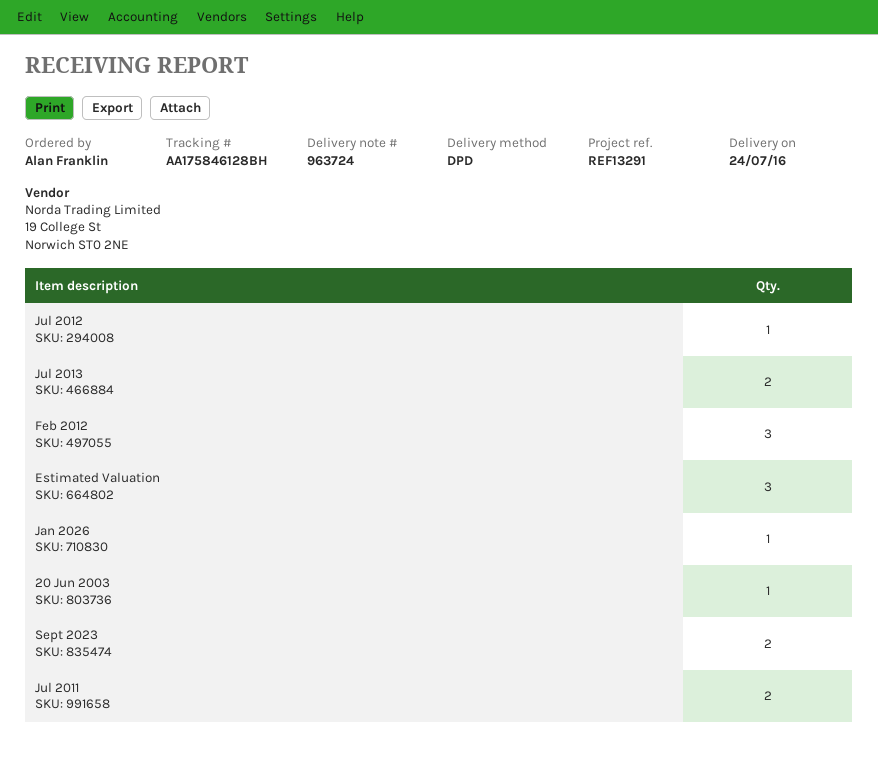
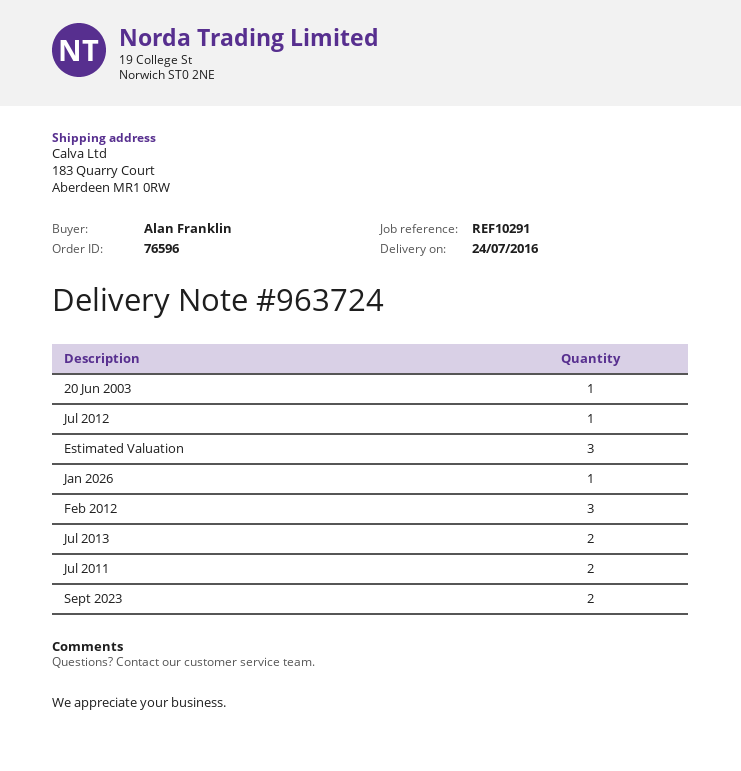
reference: REF13291 -> REF10291

